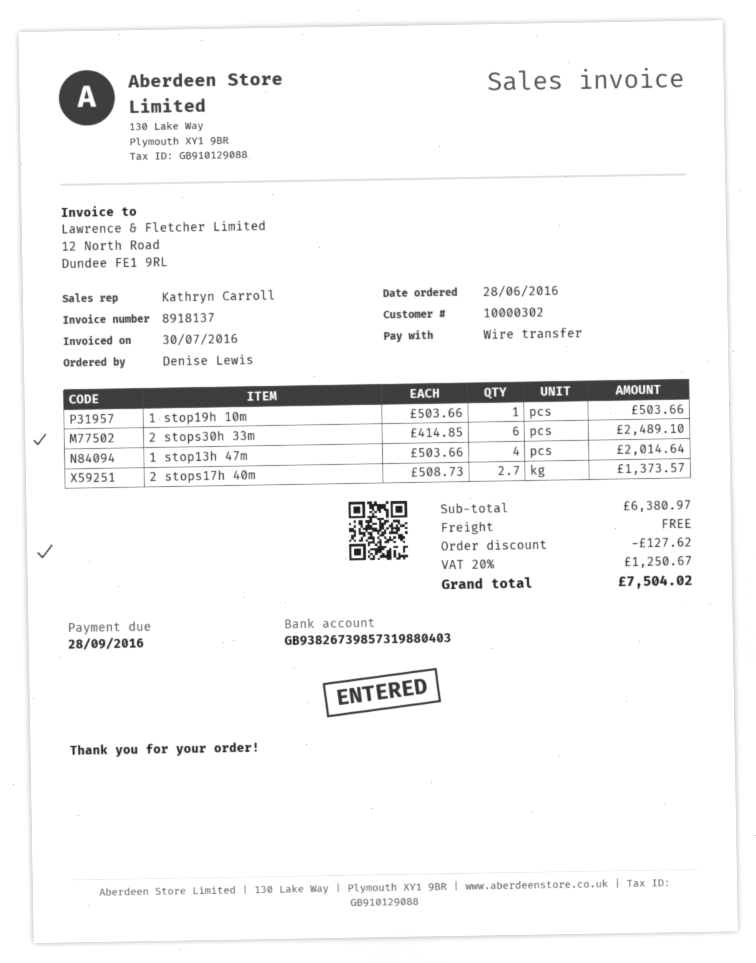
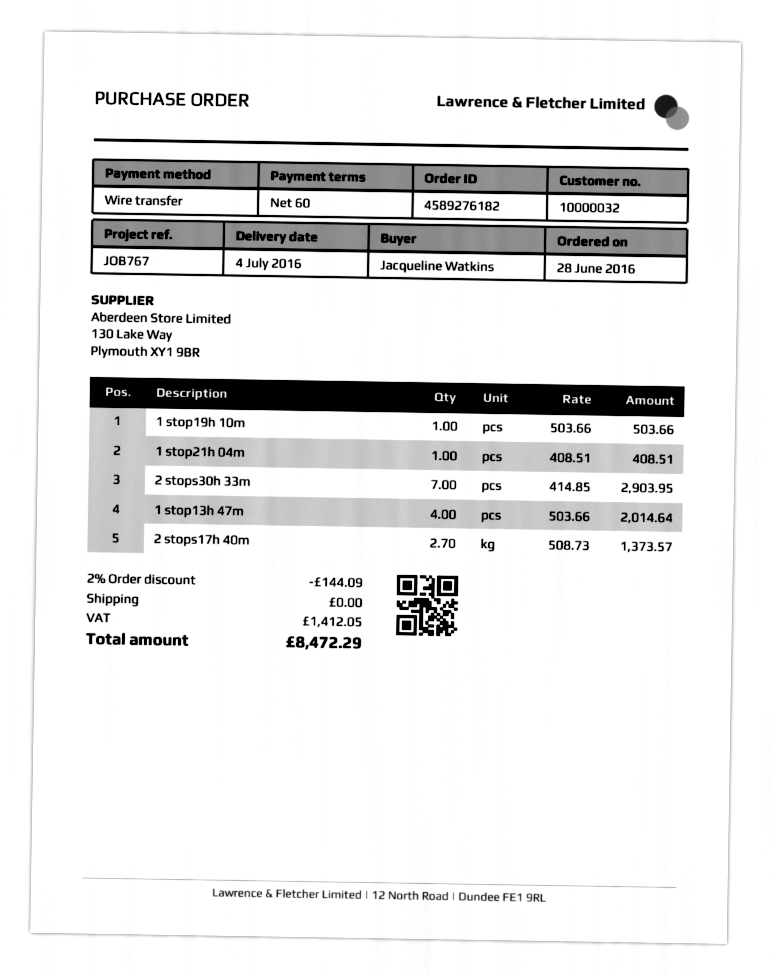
customer number: 10000302 -> 10000032
ordered by: Denise Lewis -> Jacqueline Watkins
2 stops30h 33m: 6 x 414.85 = 2489.10 -> 7 x 414.85 = 2903.95
1 stop21h 04m: none -> 1 x 408.51 = 408.51
discount: 127.62 -> 144.09
tax: 1250.67 -> 1412.05
total: 7504.02 -> 8472.29

